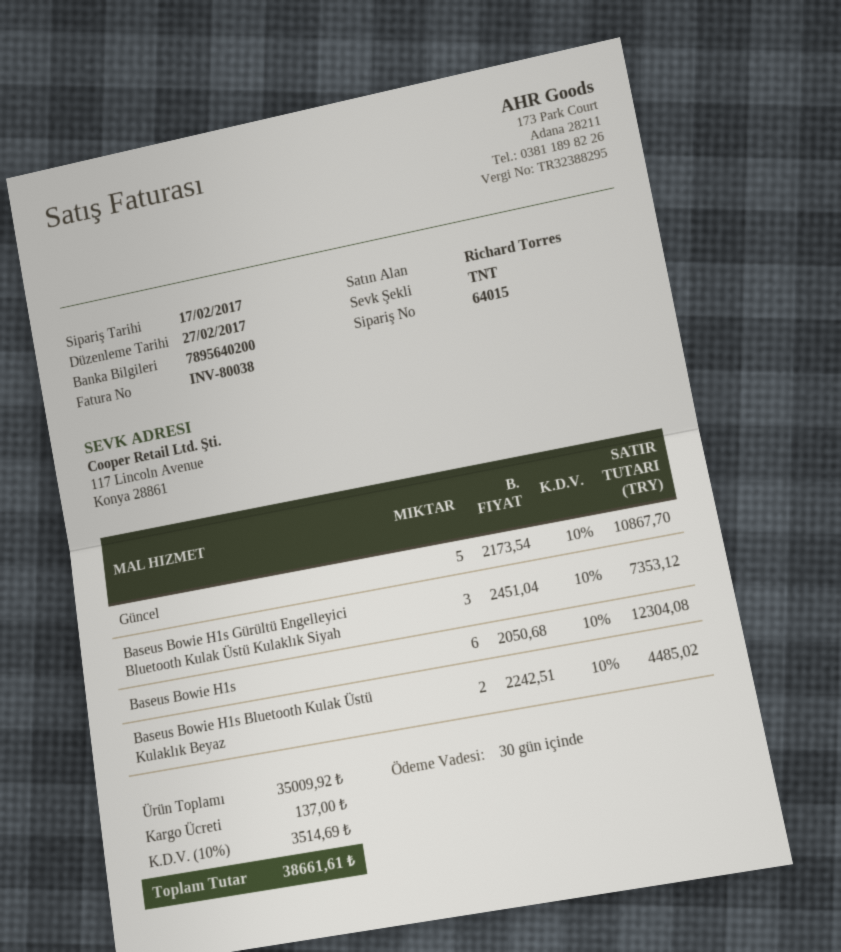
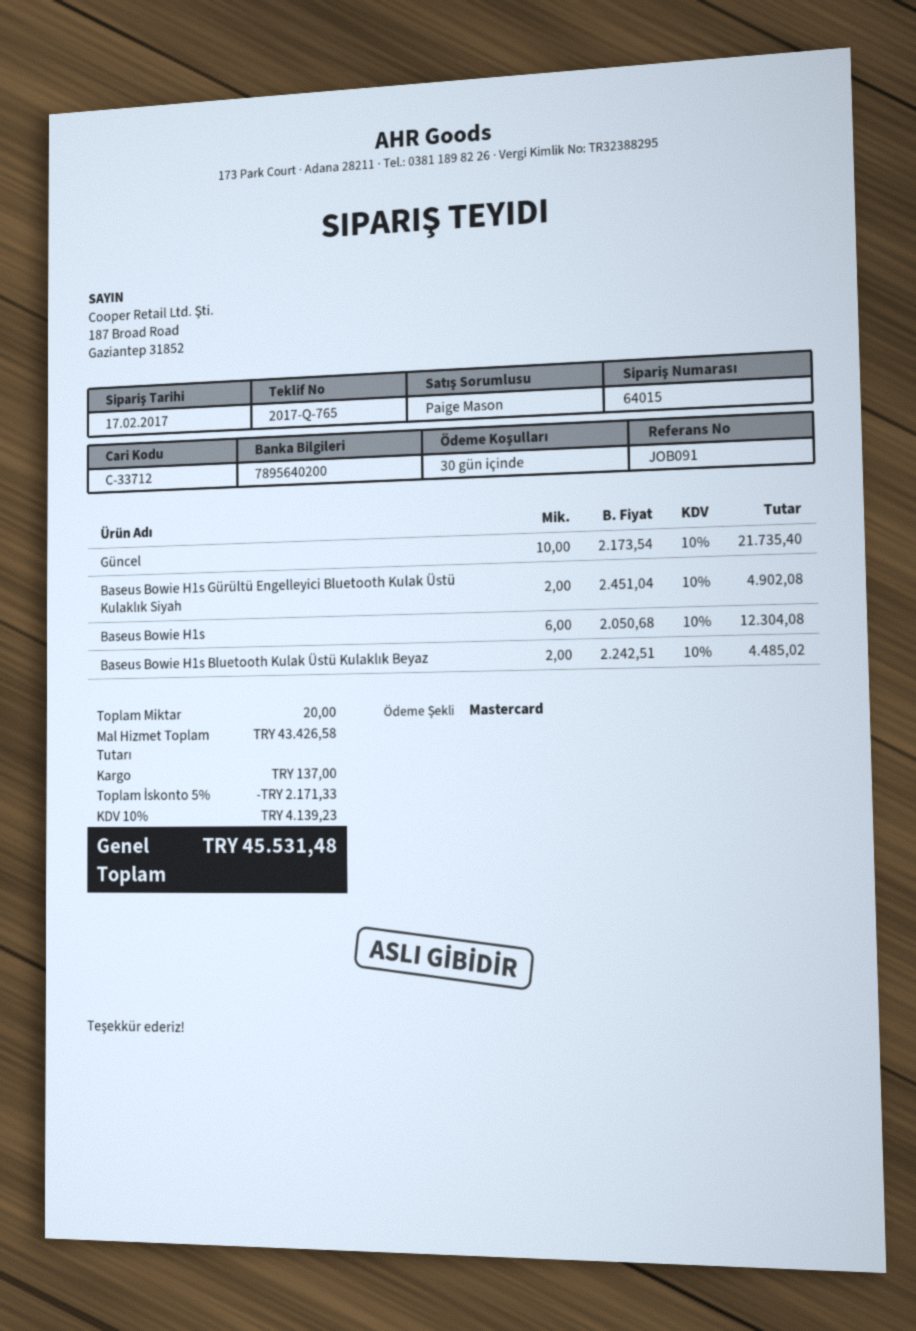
Güncel: 5 x 2173.54 = 10867.70 -> 10 x 2173.54 = 21735.40
Baseus Bowie H1s Gürültü Engelleyici Bluetooth Kulak Üstü Kulaklık Siyah: 3 x 2451.04 = 7353.12 -> 2 x 2451.04 = 4902.08
subtotal: 35009.92 -> 43426.58
discount: none -> 5% = 2171.33
tax: 10% = 3514.69 -> 10% = 4139.23
total: 38661.61 -> 45531.48

